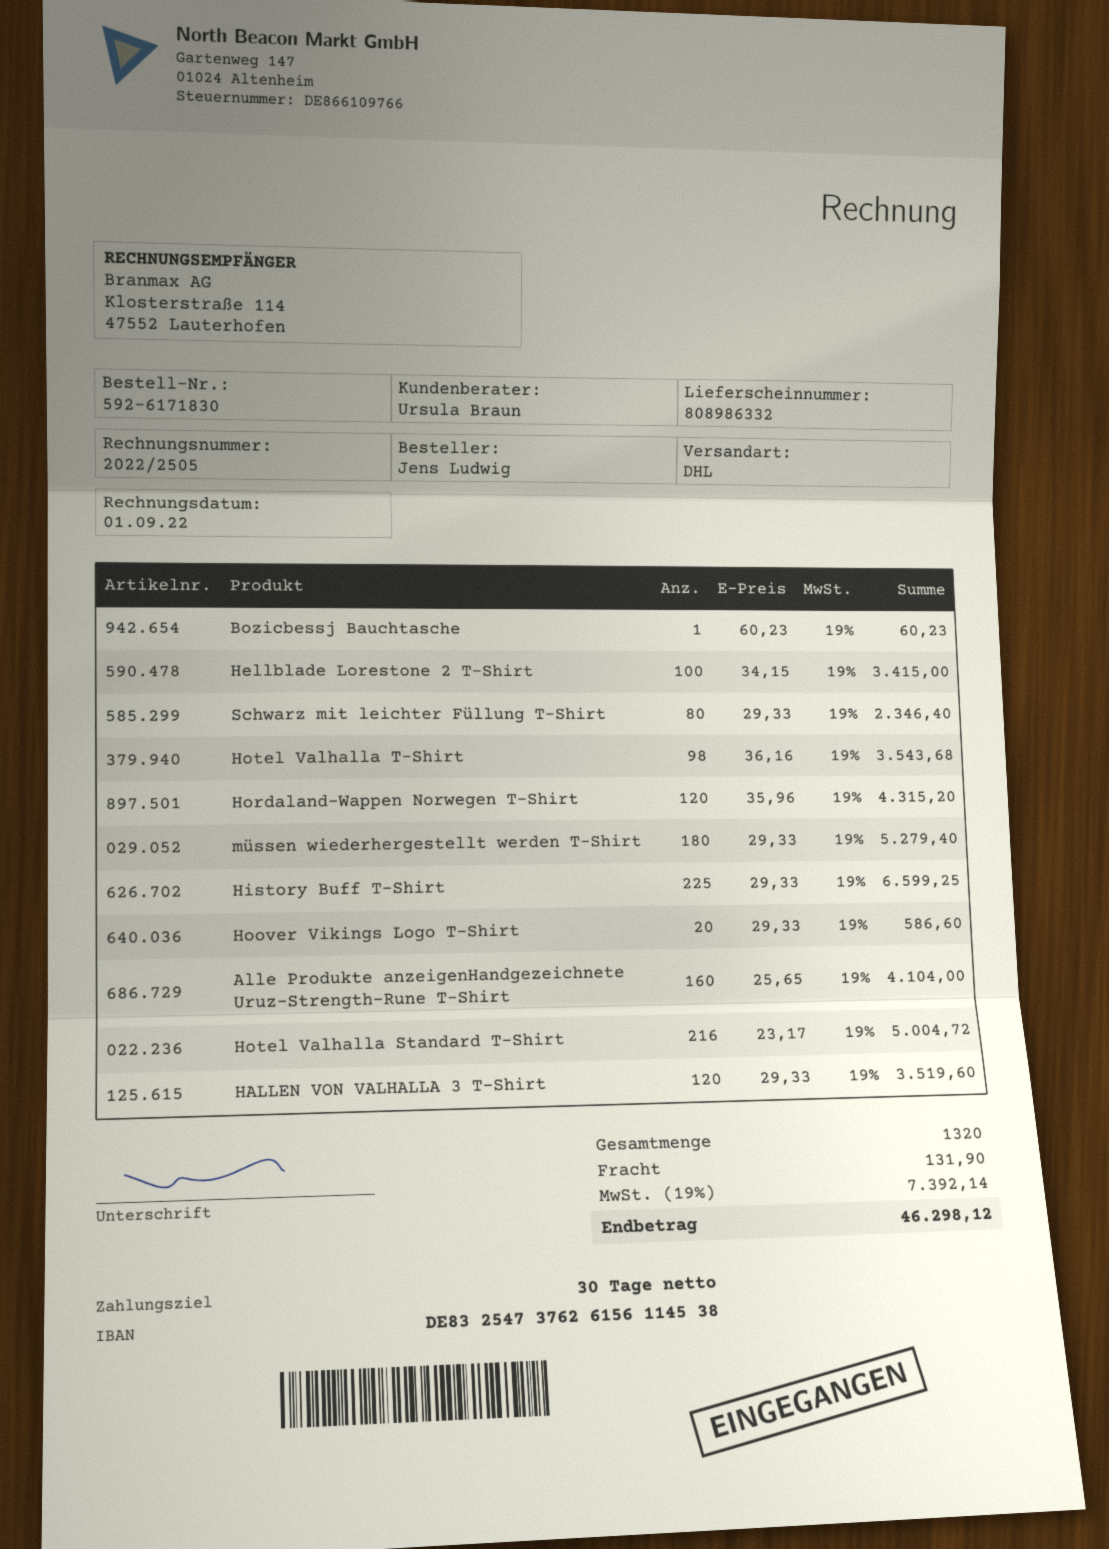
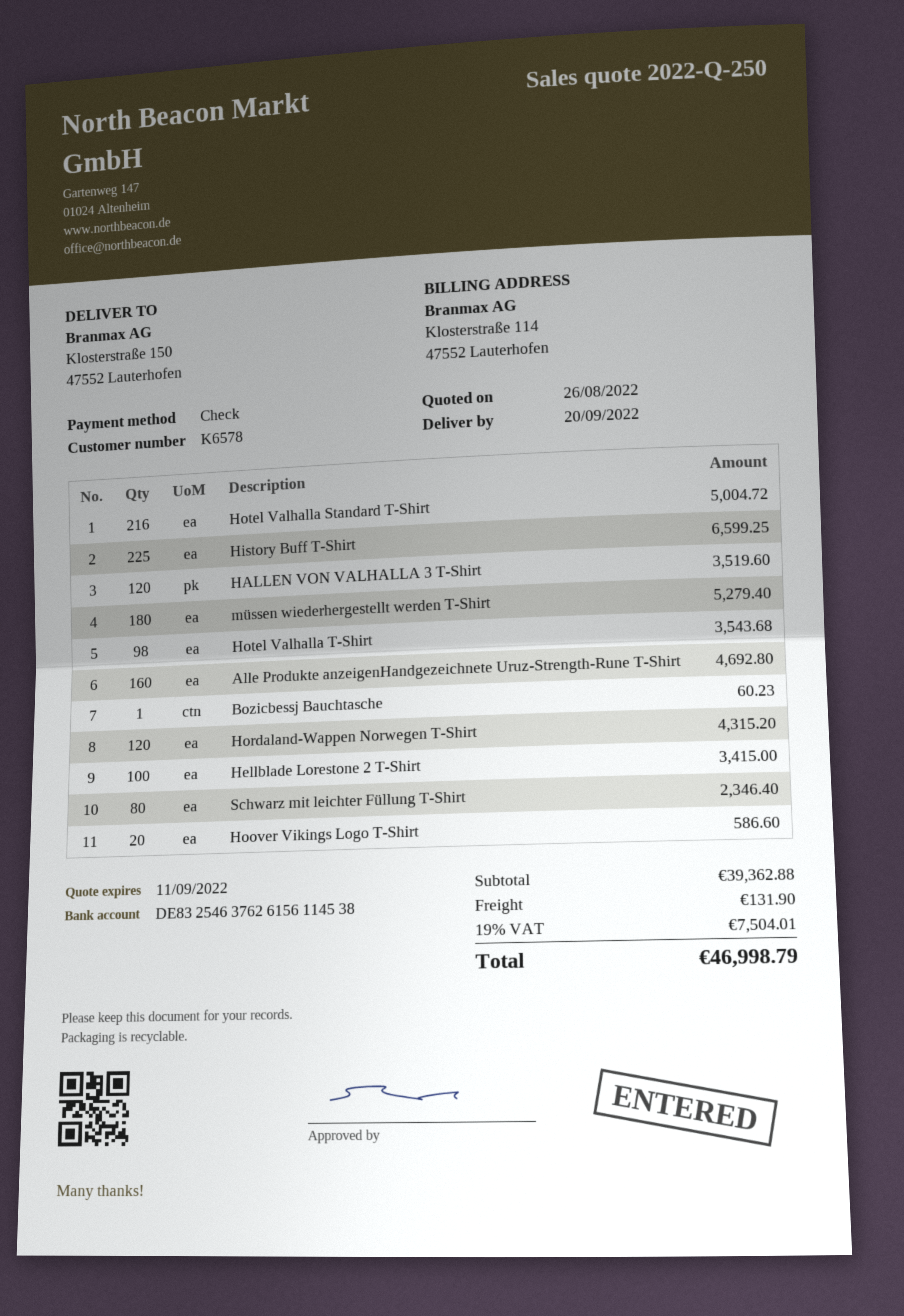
bank account: DE83254737626156114538 -> DE83254637626156114538
Alle Produkte anzeigenHandgezeichnete Uruz-Strength-Rune T-Shirt: 160 for 4104.00 -> 160 for 4692.80
tax: 19% = 7392.14 -> 19% = 7504.01
total: 46298.12 -> 46998.79

